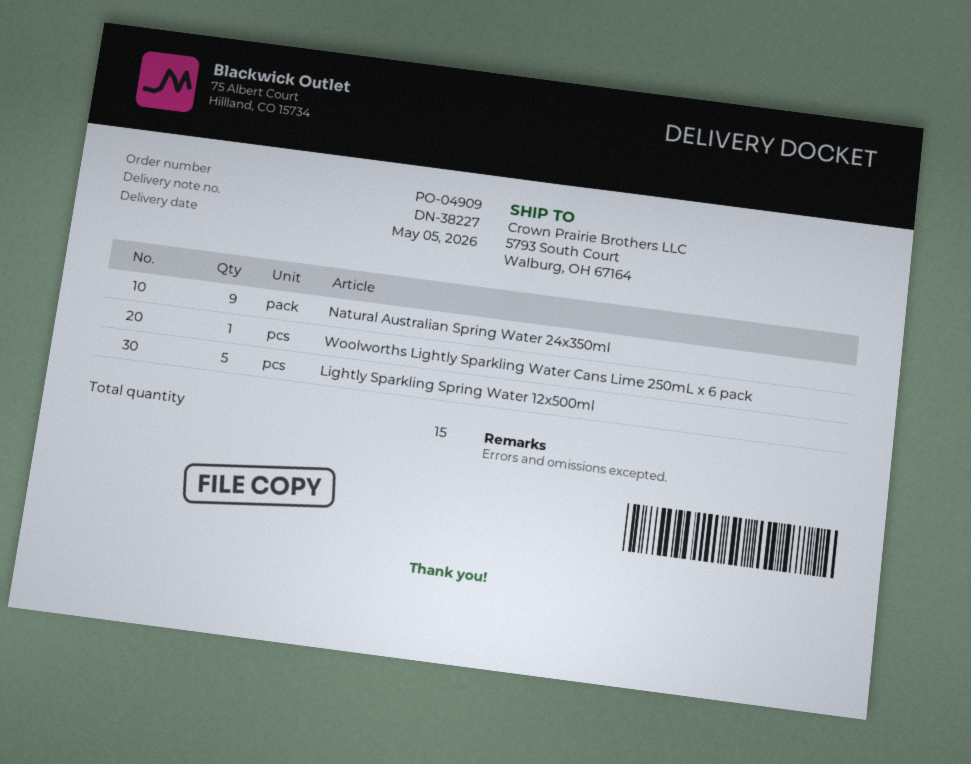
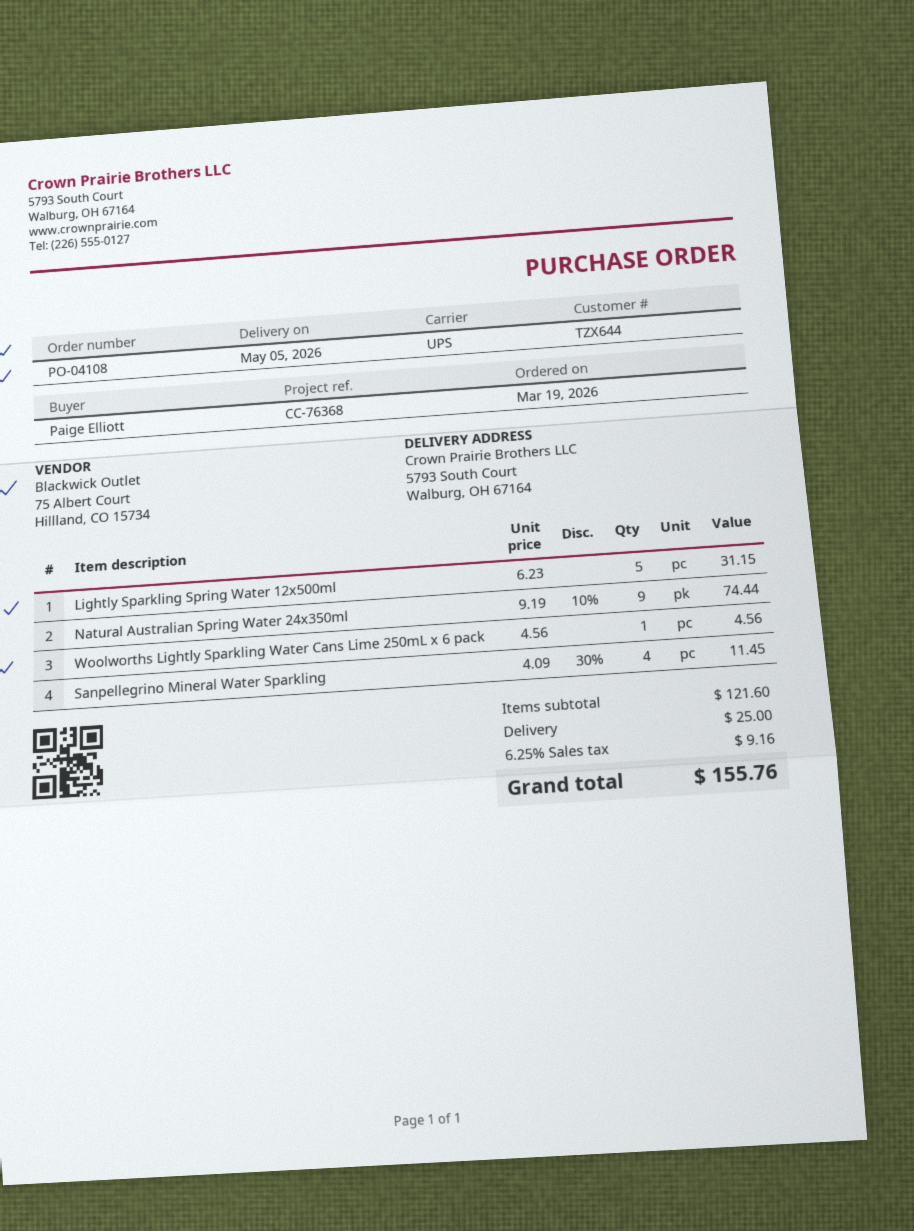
order number: PO-04909 -> PO-04108
Sanpellegrino Mineral Water Sparkling: none -> 4

